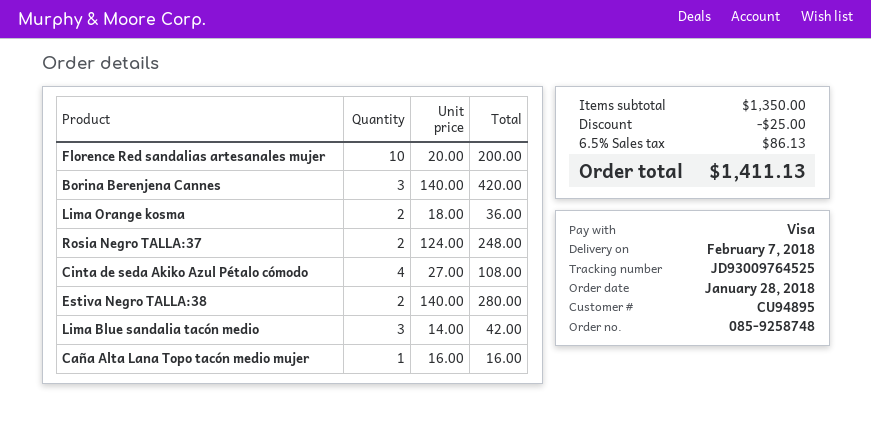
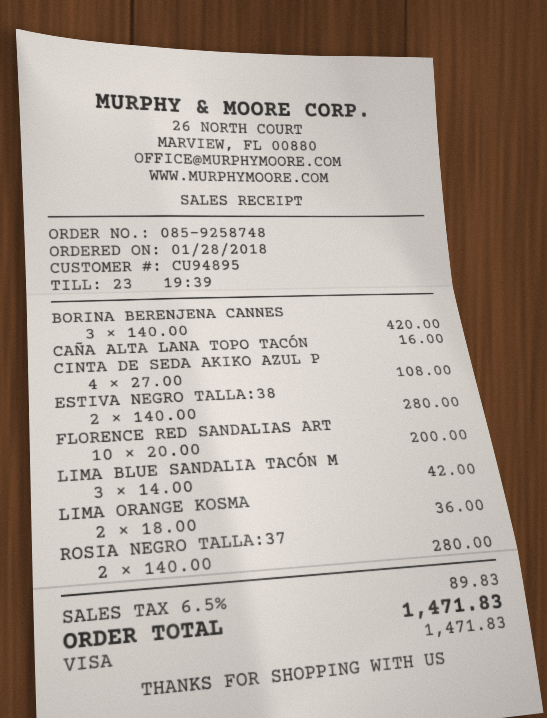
Rosia Negro TALLA:37: 2 x 124.00 = 248.00 -> 2 x 140.00 = 280.00
discount: 25.00 -> none
tax: 6.5% = 86.13 -> 6.5% = 89.83
total: 1411.13 -> 1471.83

